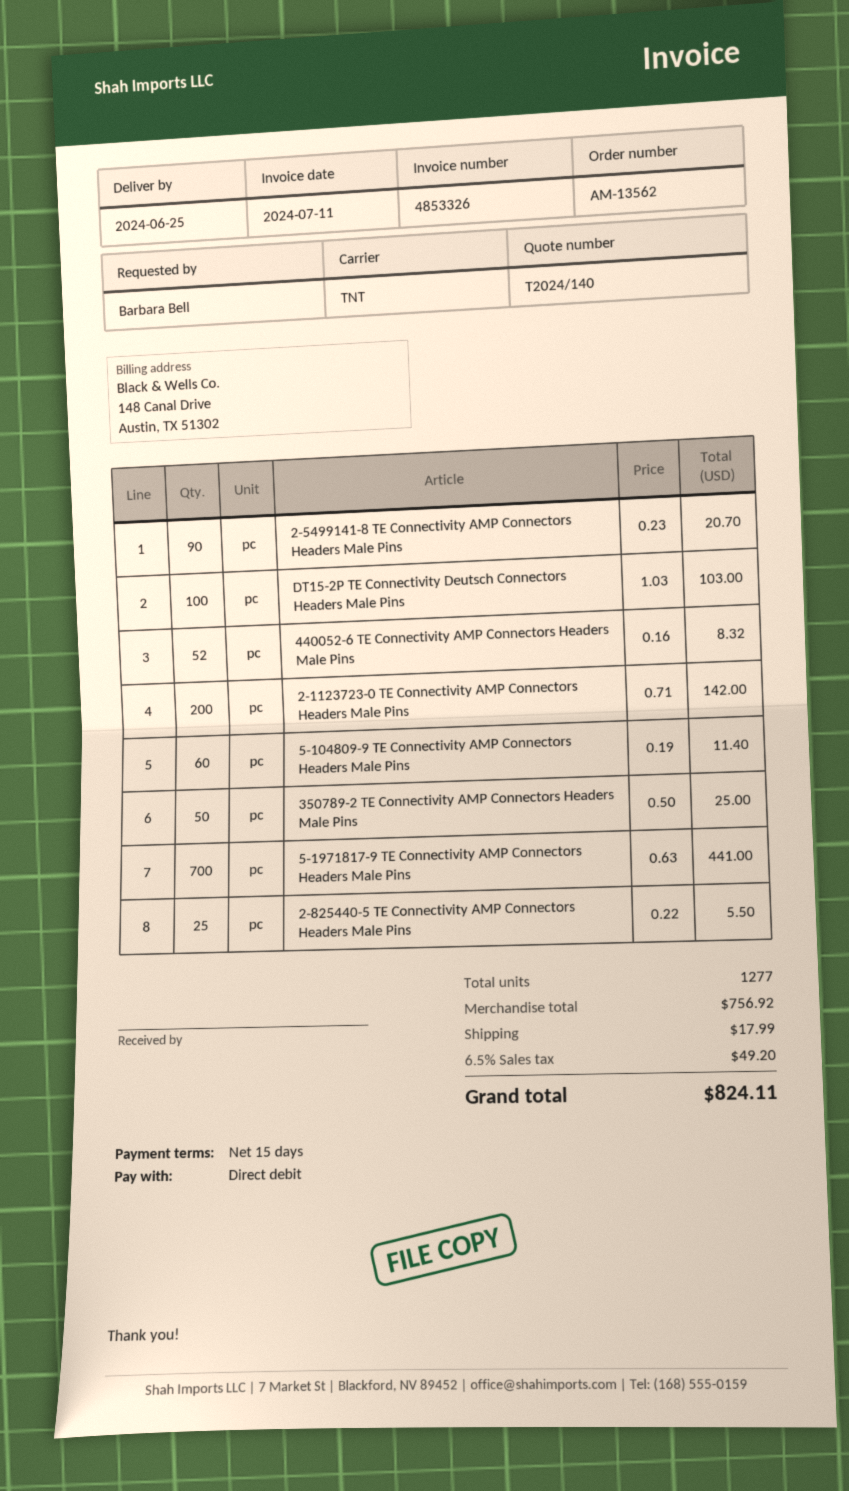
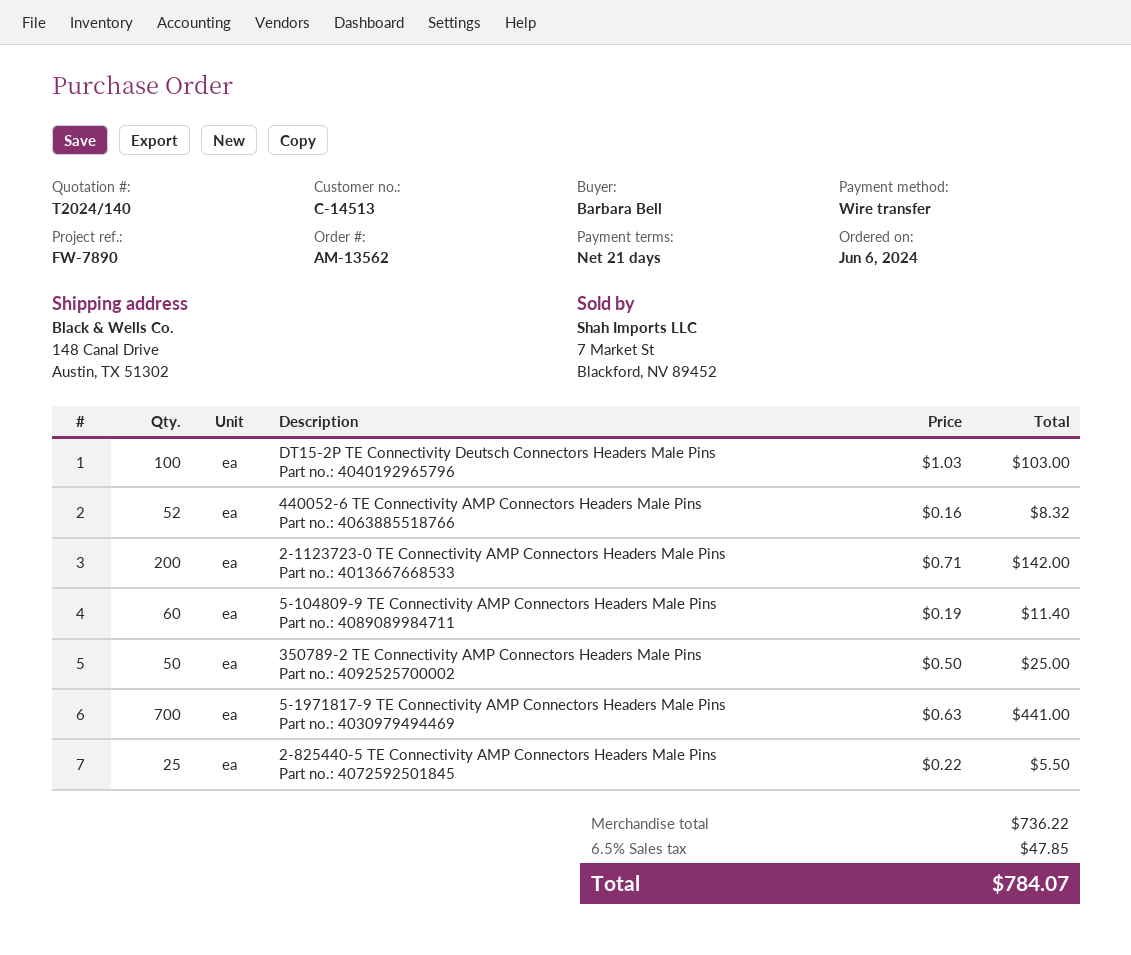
payment terms: 15 days -> 21 days
payment method: direct debit -> bank transfer
2-5499141-8 TE Connectivity AMP Connectors Headers Male Pins: 90 x 0.23 = 20.70 -> none
subtotal: 756.92 -> 736.22
shipping: 17.99 -> none
tax: 6.5% = 49.20 -> 6.5% = 47.85
total: 824.11 -> 784.07

